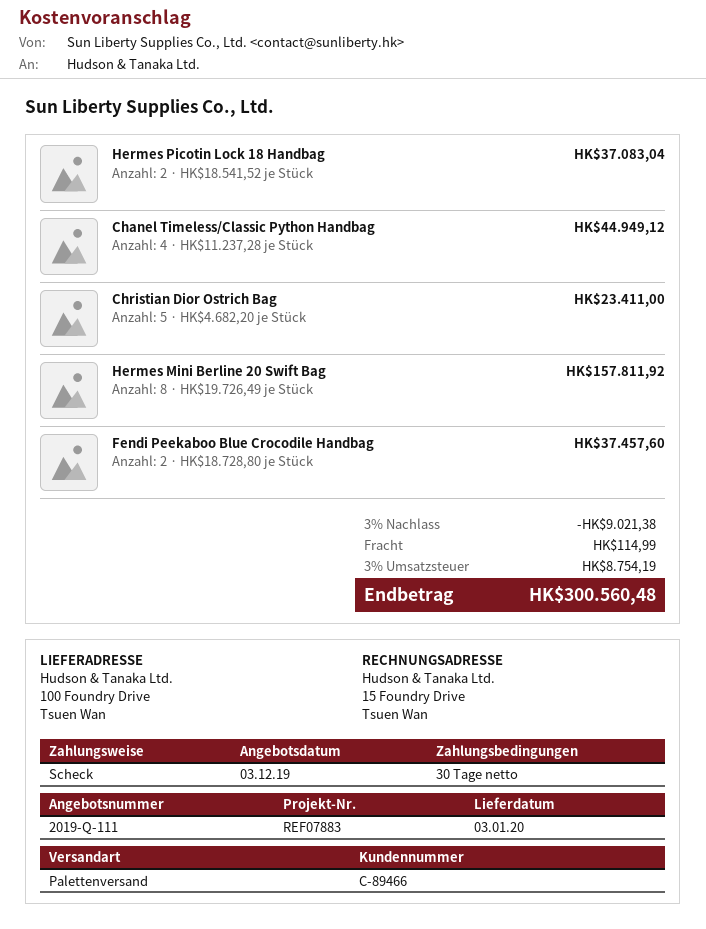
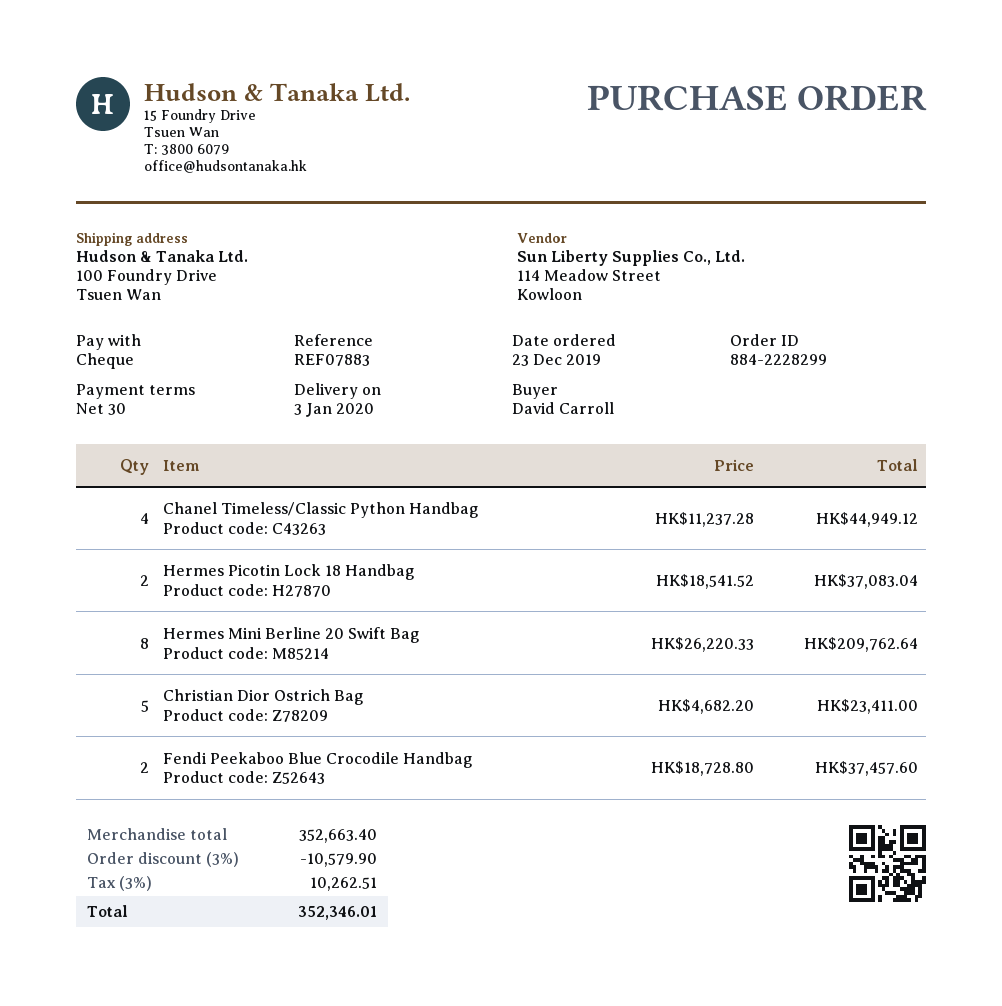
Hermes Mini Berline 20 Swift Bag: 8 x 19726.49 = 157811.92 -> 8 x 26220.33 = 209762.64
discount: 3% = 9021.38 -> 3% = 10579.90
shipping: 114.99 -> none
tax: 3% = 8754.19 -> 3% = 10262.51
total: 300560.48 -> 352346.01

